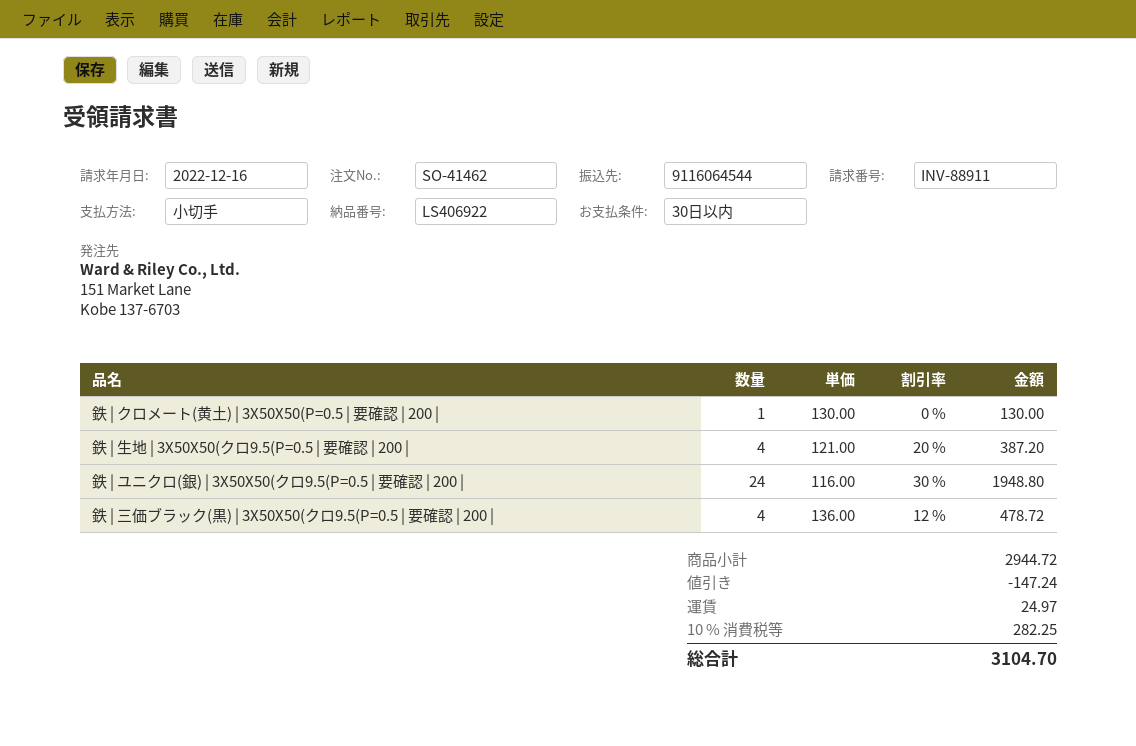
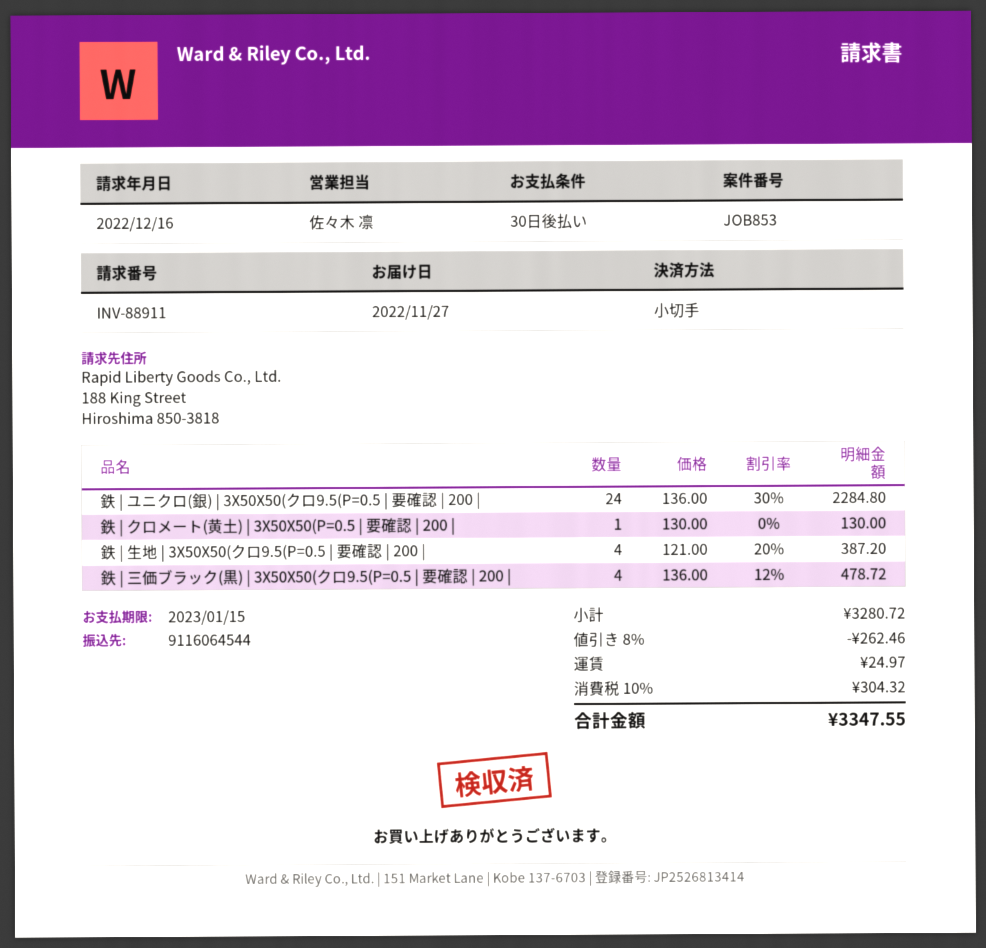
鉄 | ユニクロ(銀) | 3X50X50(クロ9.5(P=0.5 | 要確認 | 200 |: 24 x 116.00 - 30% = 1948.80 -> 24 x 136.00 - 30% = 2284.80
subtotal: 2944.72 -> 3280.72
discount: 147.24 -> 262.46
tax: 10% = 282.25 -> 10% = 304.32
total: 3104.70 -> 3347.55

